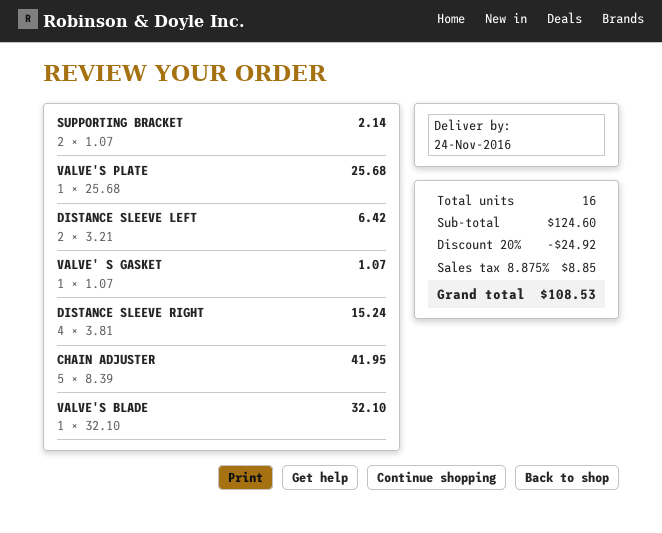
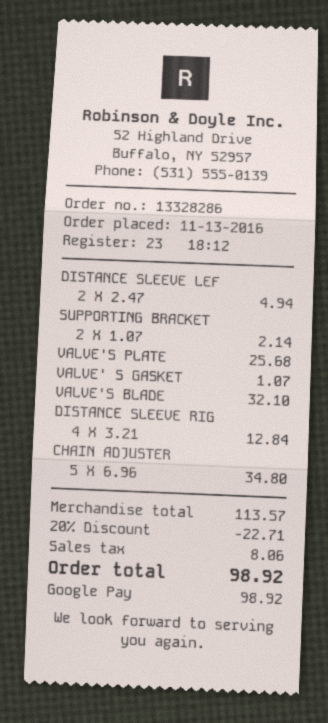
DISTANCE SLEEVE LEFT: 2 x 3.21 = 6.42 -> 2 x 2.47 = 4.94
DISTANCE SLEEVE RIGHT: 4 x 3.81 = 15.24 -> 4 x 3.21 = 12.84
CHAIN ADJUSTER: 5 x 8.39 = 41.95 -> 5 x 6.96 = 34.80
subtotal: 124.60 -> 113.57
discount: 20% = 24.92 -> 20% = 22.71
tax: 8.85 -> 8.06
total: 108.53 -> 98.92

